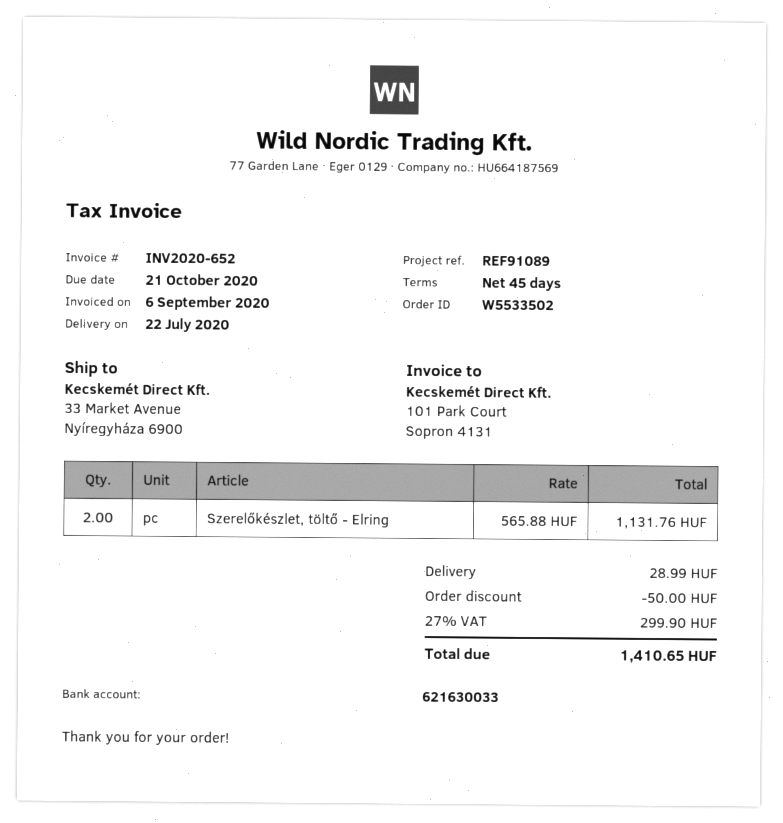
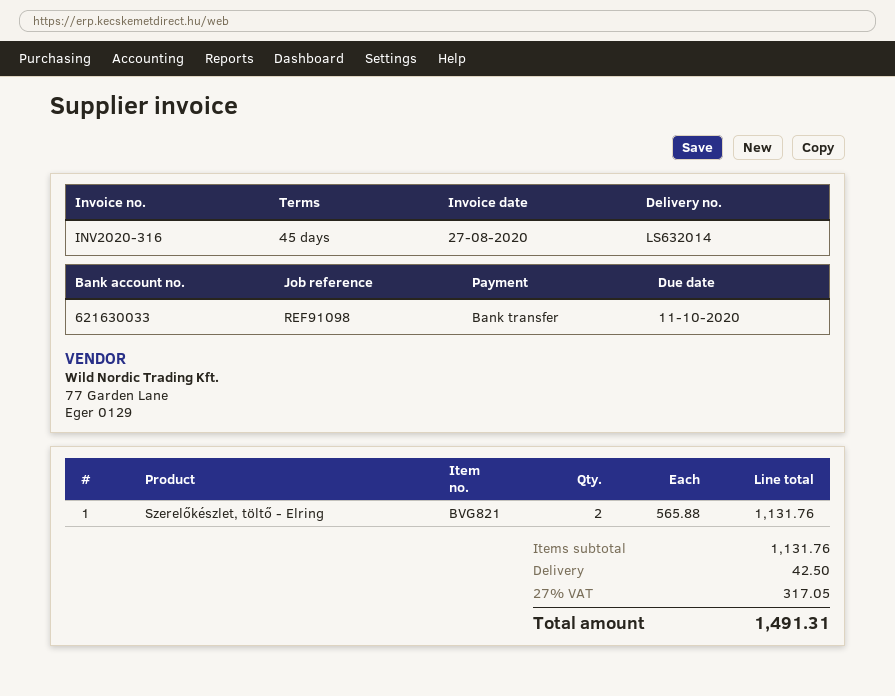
invoice number: INV2020-652 -> INV2020-316
invoice date: 2020-09-06 -> 2020-08-27
due date: 2020-10-21 -> 2020-10-11
reference: REF91089 -> REF91098
discount: 50.00 -> none
shipping: 28.99 -> 42.50
tax: 27% = 299.90 -> 27% = 317.05
total: 1410.65 -> 1491.31

